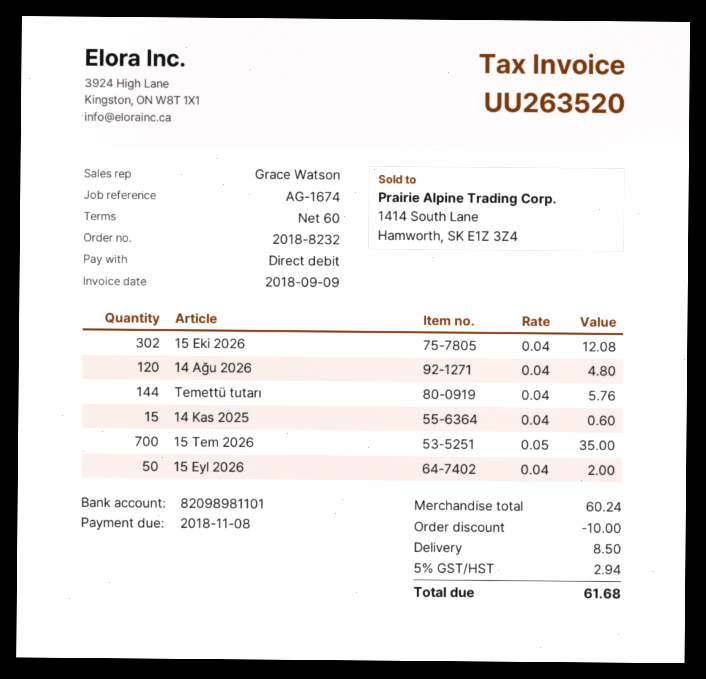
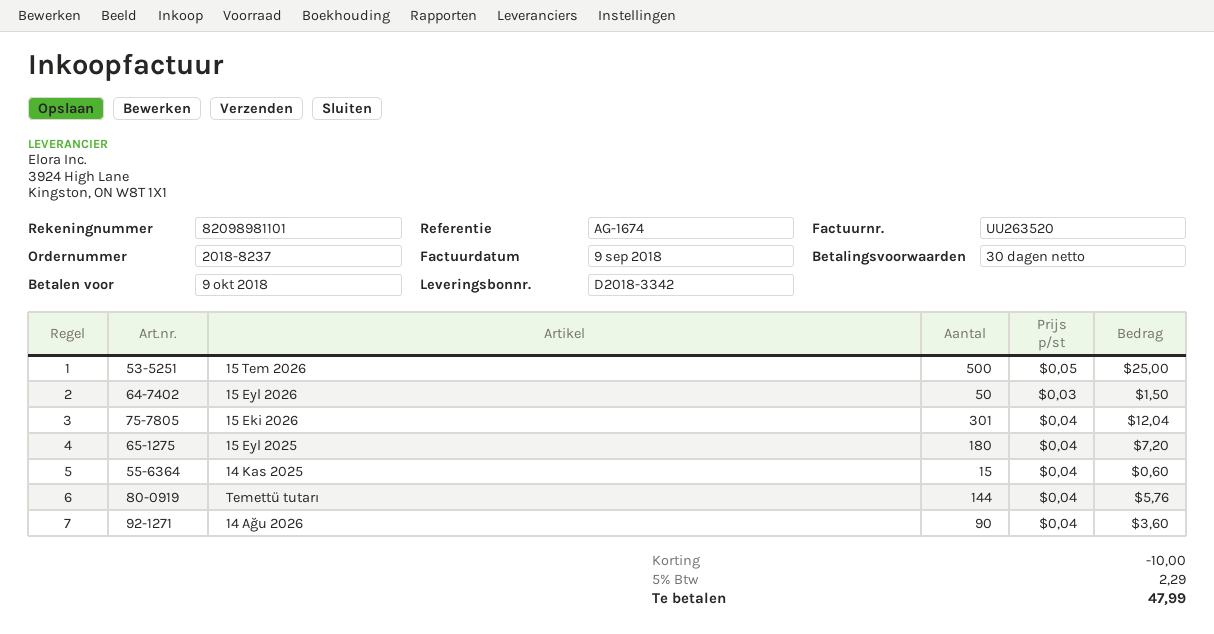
order number: 2018-8232 -> 2018-8237
payment terms: 60 days -> 30 days
due date: 2018-11-08 -> 2018-10-09
15 Eki 2026: 302 x 0.04 = 12.08 -> 301 x 0.04 = 12.04
14 Ağu 2026: 120 x 0.04 = 4.80 -> 90 x 0.04 = 3.60
15 Tem 2026: 700 x 0.05 = 35.00 -> 500 x 0.05 = 25.00
15 Eyl 2026: 50 x 0.04 = 2.00 -> 50 x 0.03 = 1.50
15 Eyl 2025: none -> 180 x 0.04 = 7.20
shipping: 8.50 -> none
tax: 5% = 2.94 -> 5% = 2.29
total: 61.68 -> 47.99

